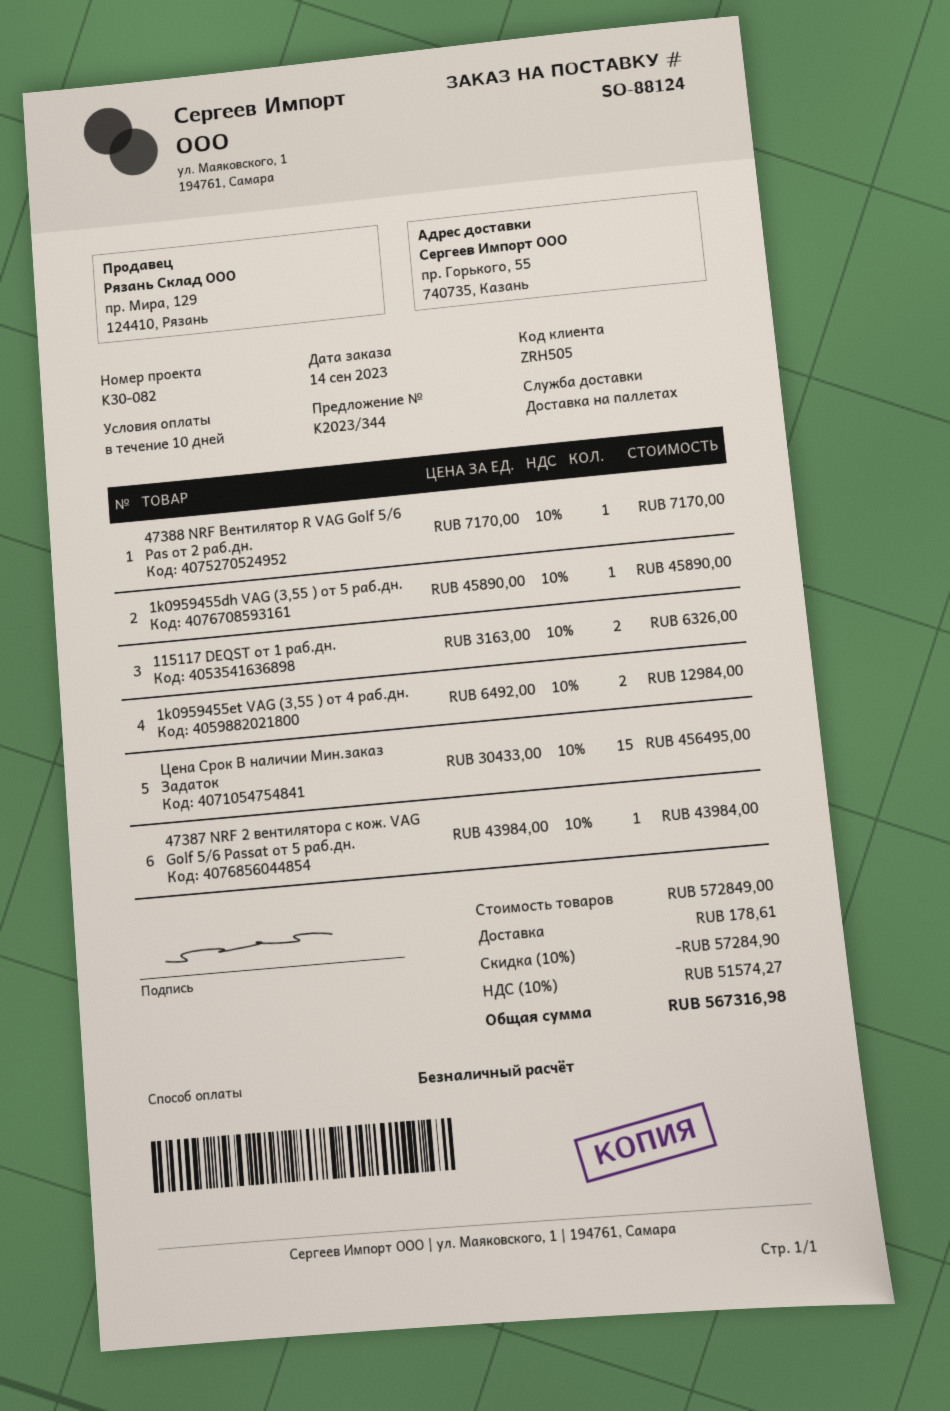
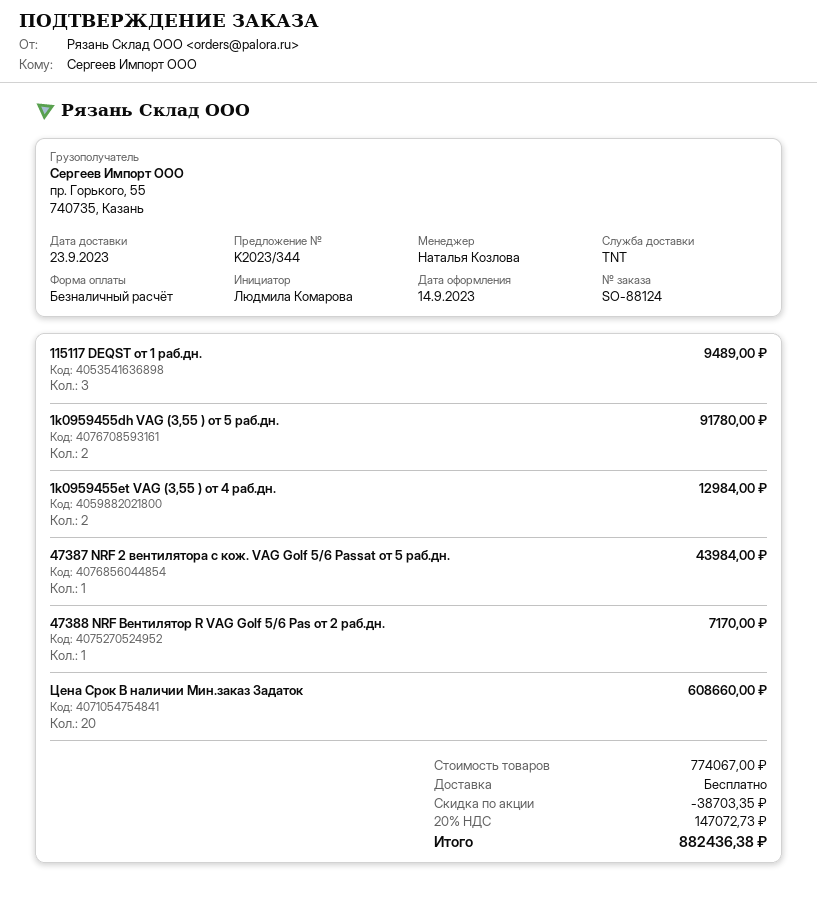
shipping method: pallet freight -> TNT
1k0959455dh VAG (3,55 ) от 5 раб.дн.: 1 for 45890.00 -> 2 for 91780.00
115117 DEQST от 1 раб.дн.: 2 for 6326.00 -> 3 for 9489.00
Цена Срок В наличии Мин.заказ Задаток: 15 for 456495.00 -> 20 for 608660.00
subtotal: 572849.00 -> 774067.00
discount: 57284.90 -> 38703.35
shipping: 178.61 -> 0.00
tax: 10% = 51574.27 -> 20% = 147072.73
total: 567316.98 -> 882436.38

